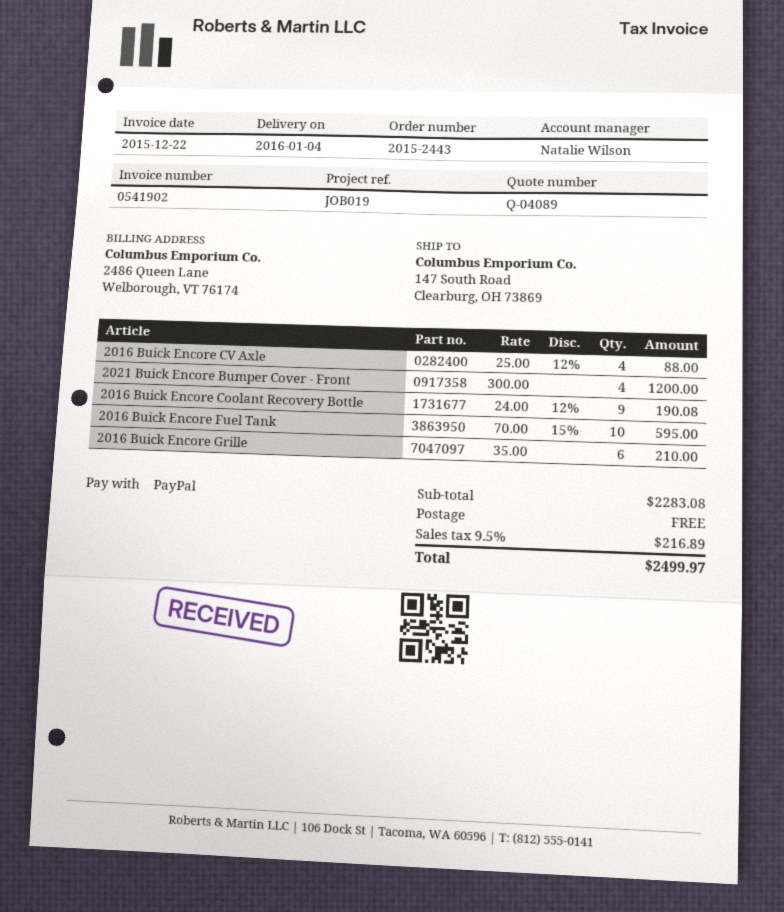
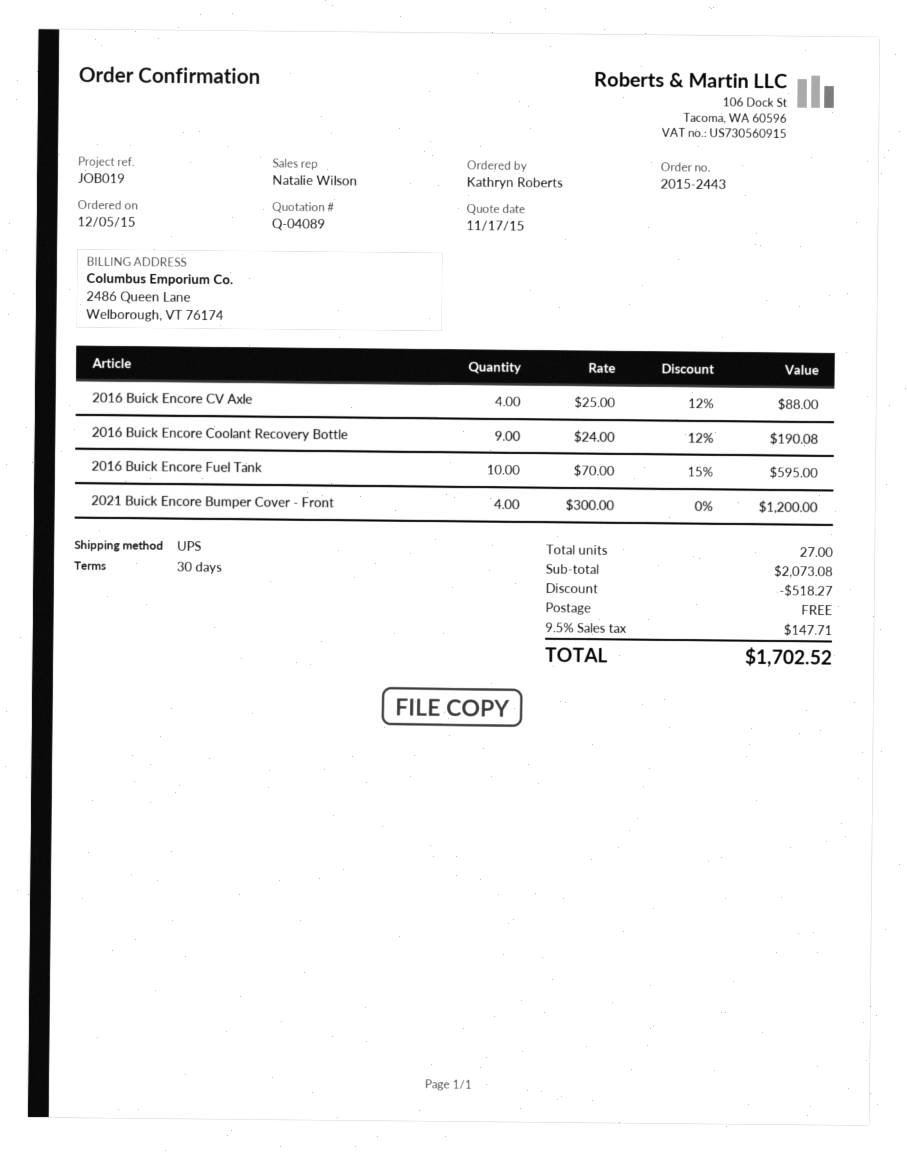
2016 Buick Encore Grille: 6 x 35.00 = 210.00 -> none
subtotal: 2283.08 -> 2073.08
discount: none -> 518.27
tax: 9.5% = 216.89 -> 9.5% = 147.71
total: 2499.97 -> 1702.52

